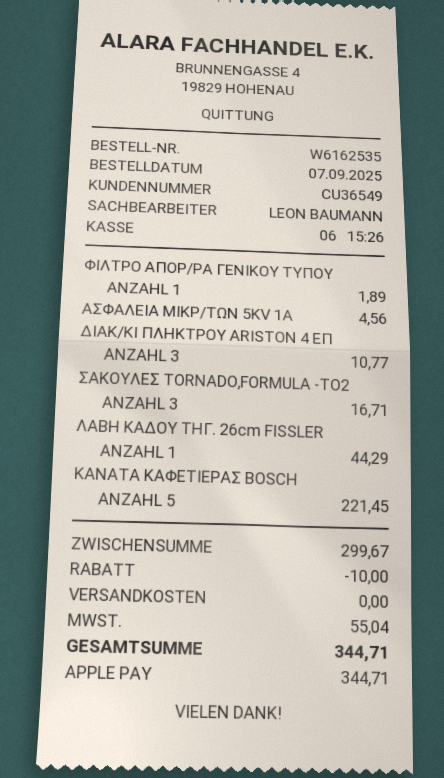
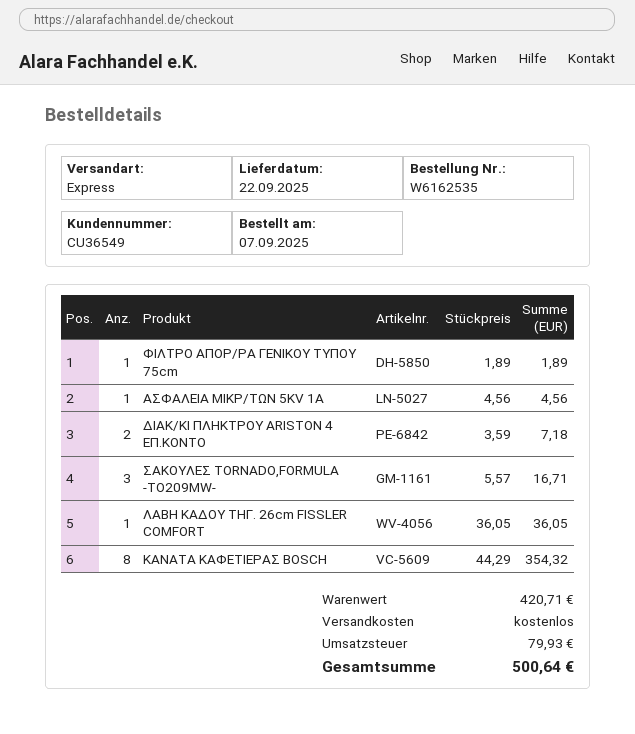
ΔΙΑΚ/ΚΙ ΠΛΗΚΤΡOY ARΙSTON 4 ΕΠ: 3 for 10.77 -> 2 for 7.18
ΛΑΒΗ ΚΑΔΟΥ ΤΗΓ. 26cm FISSLER: 1 for 44.29 -> 1 for 36.05
ΚΑΝΑΤΑ ΚΑΦΕΤΙΕΡΑΣ BOSCH: 5 for 221.45 -> 8 for 354.32
subtotal: 299.67 -> 420.71
discount: 10.00 -> none
tax: 55.04 -> 79.93
total: 344.71 -> 500.64

